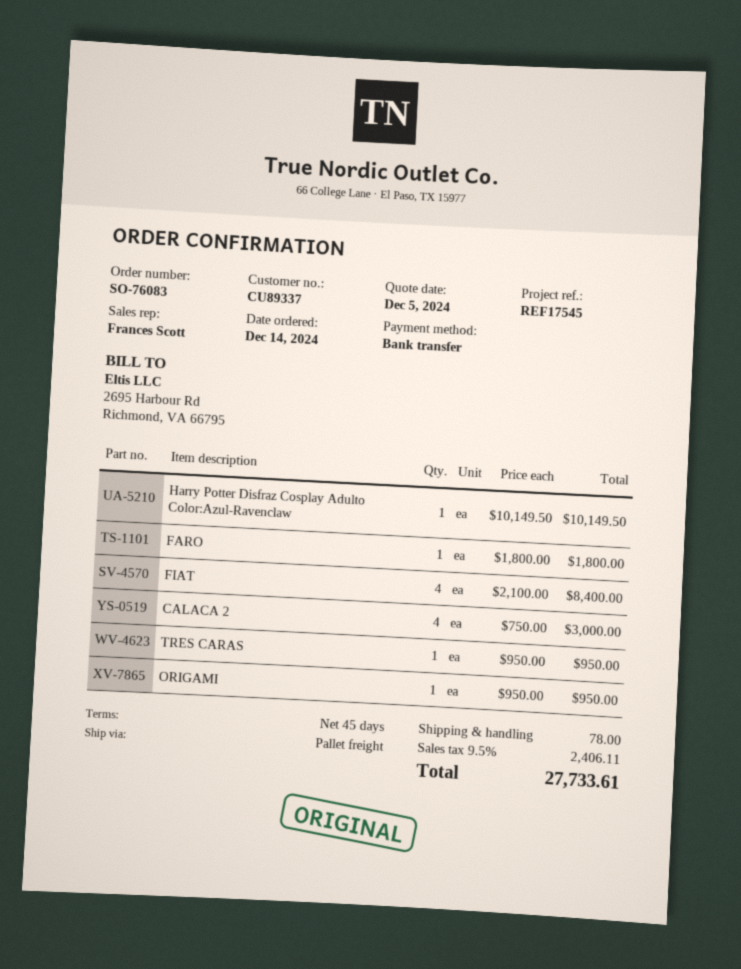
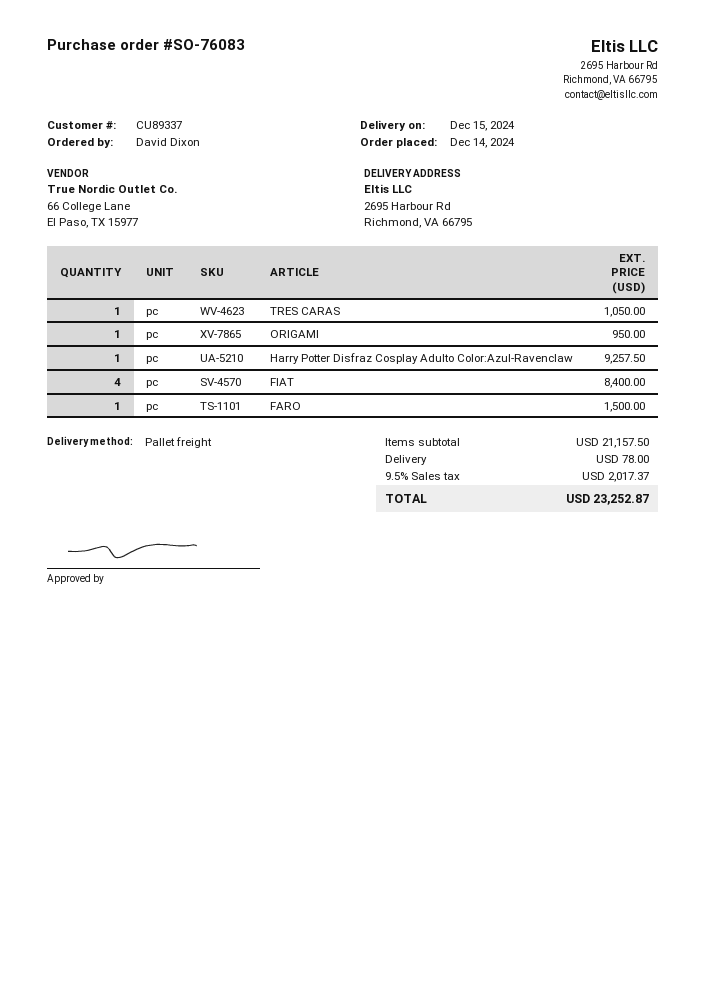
Harry Potter Disfraz Cosplay Adulto Color:Azul-Ravenclaw: 1 for 10149.50 -> 1 for 9257.50
FARO: 1 for 1800.00 -> 1 for 1500.00
CALACA 2: 4 for 3000.00 -> none
TRES CARAS: 1 for 950.00 -> 1 for 1050.00
tax: 9.5% = 2406.11 -> 9.5% = 2017.37
total: 27733.61 -> 23252.87

